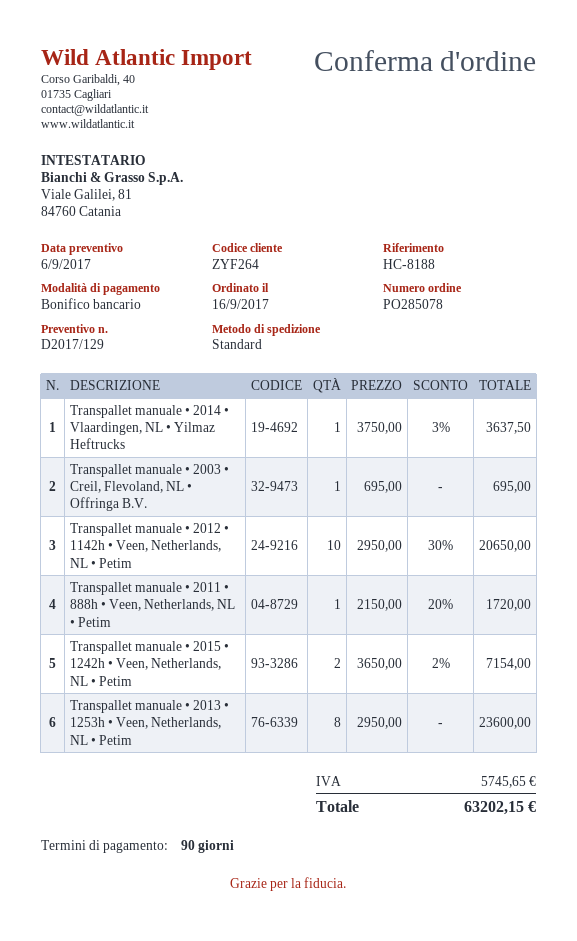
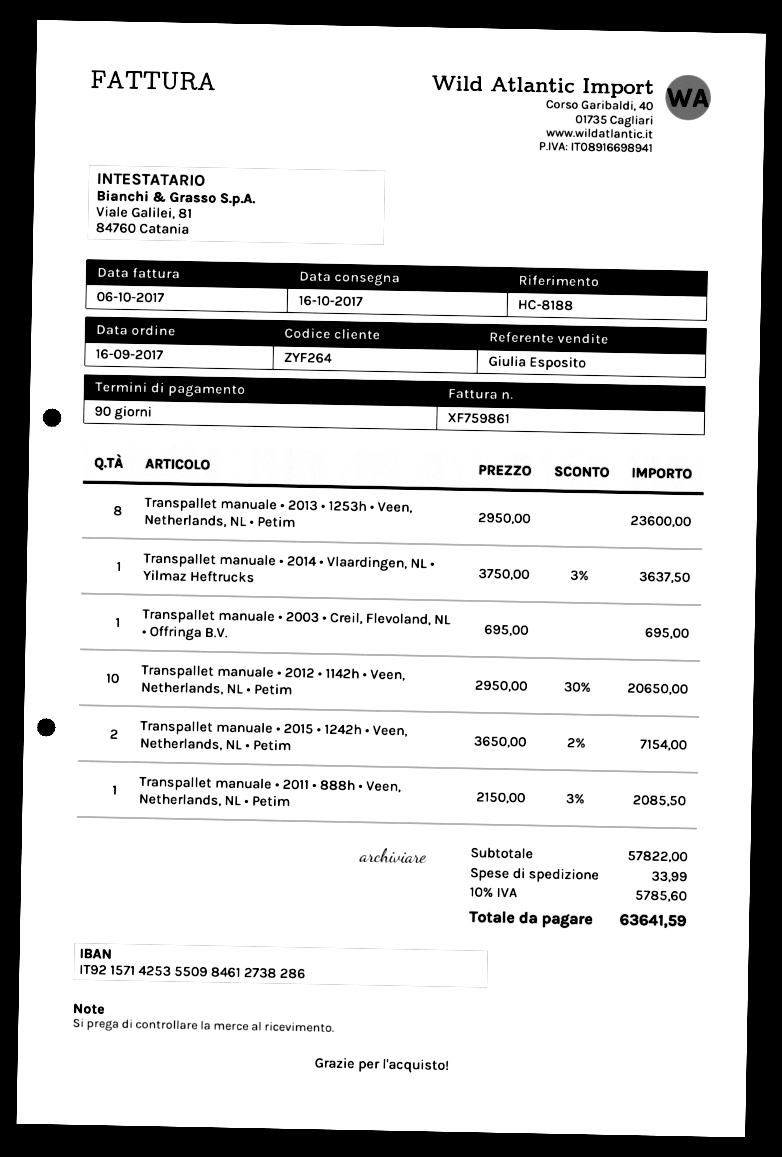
Transpallet manuale • 2011 • 888h • Veen, Netherlands, NL • Petim: 1 x 2150.00 - 20% = 1720.00 -> 1 x 2150.00 - 3% = 2085.50
shipping: none -> 33.99
tax: 5745.65 -> 5785.60
total: 63202.15 -> 63641.59

